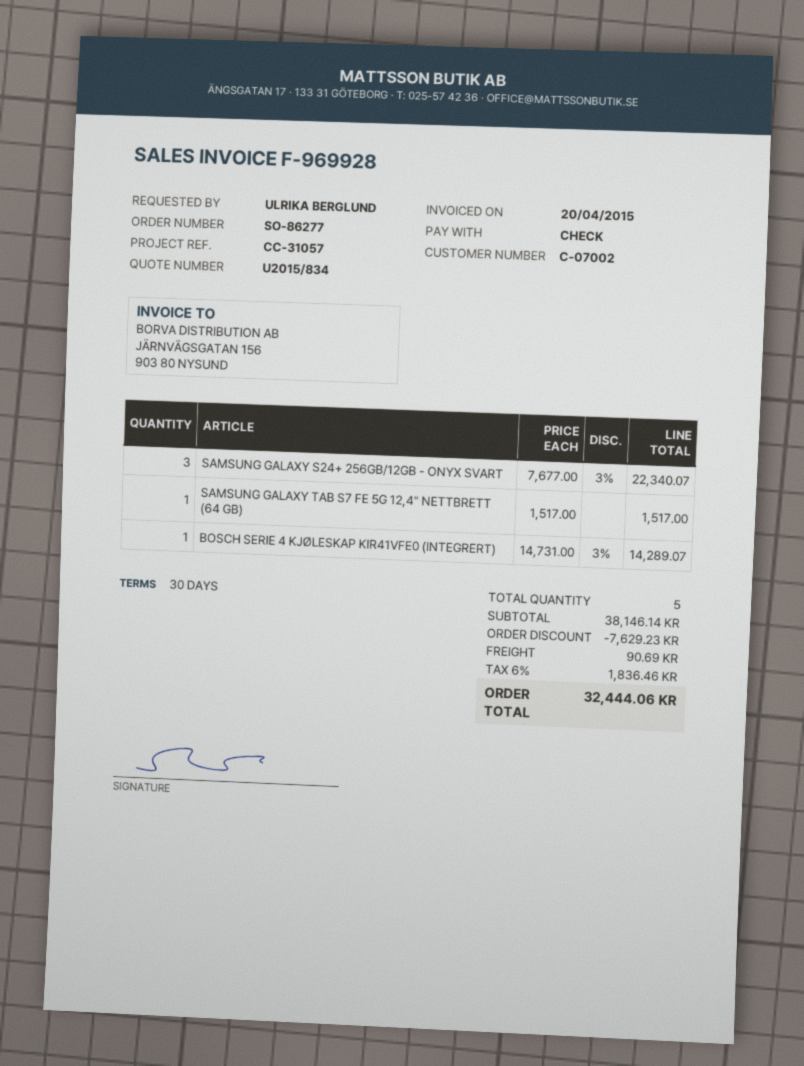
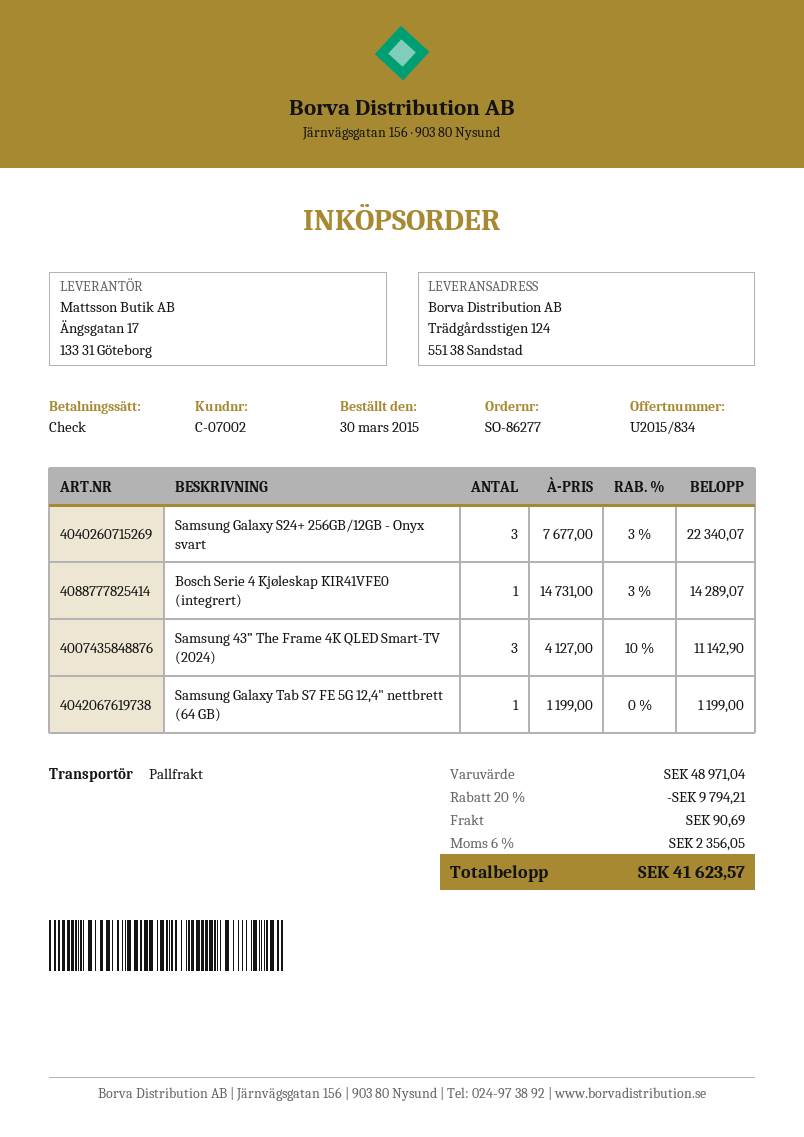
SAMSUNG GALAXY TAB S7 FE 5G 12,4" NETTBRETT (64 GB): 1 x 1517.00 = 1517.00 -> 1 x 1199.00 = 1199.00
Samsung 43” The Frame 4K QLED Smart-TV (2024): none -> 3 x 4127.00 - 10% = 11142.90
subtotal: 38146.14 -> 48971.04
discount: 7629.23 -> 9794.21
tax: 6% = 1836.46 -> 6% = 2356.05
total: 32444.06 -> 41623.57

